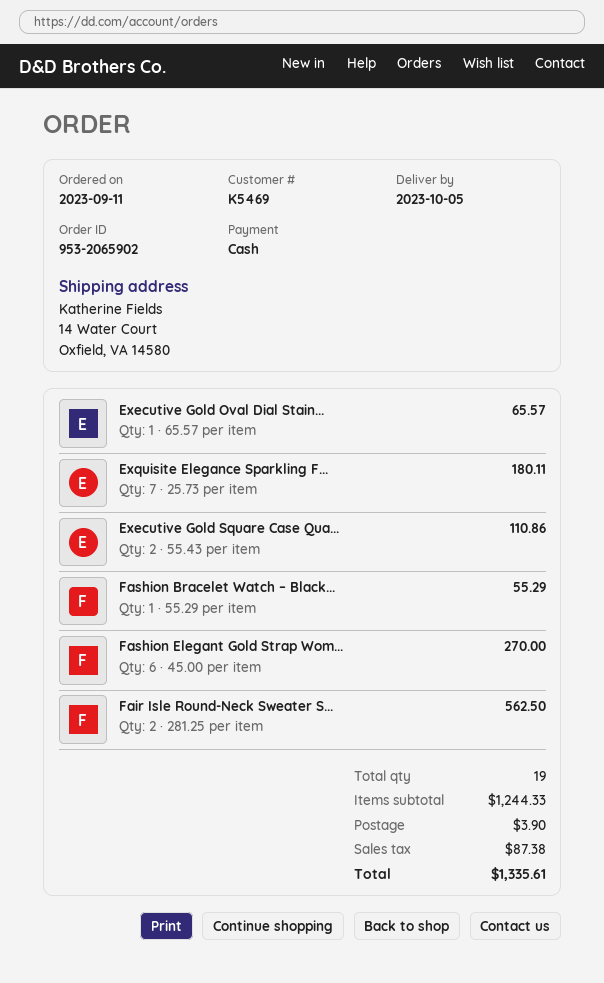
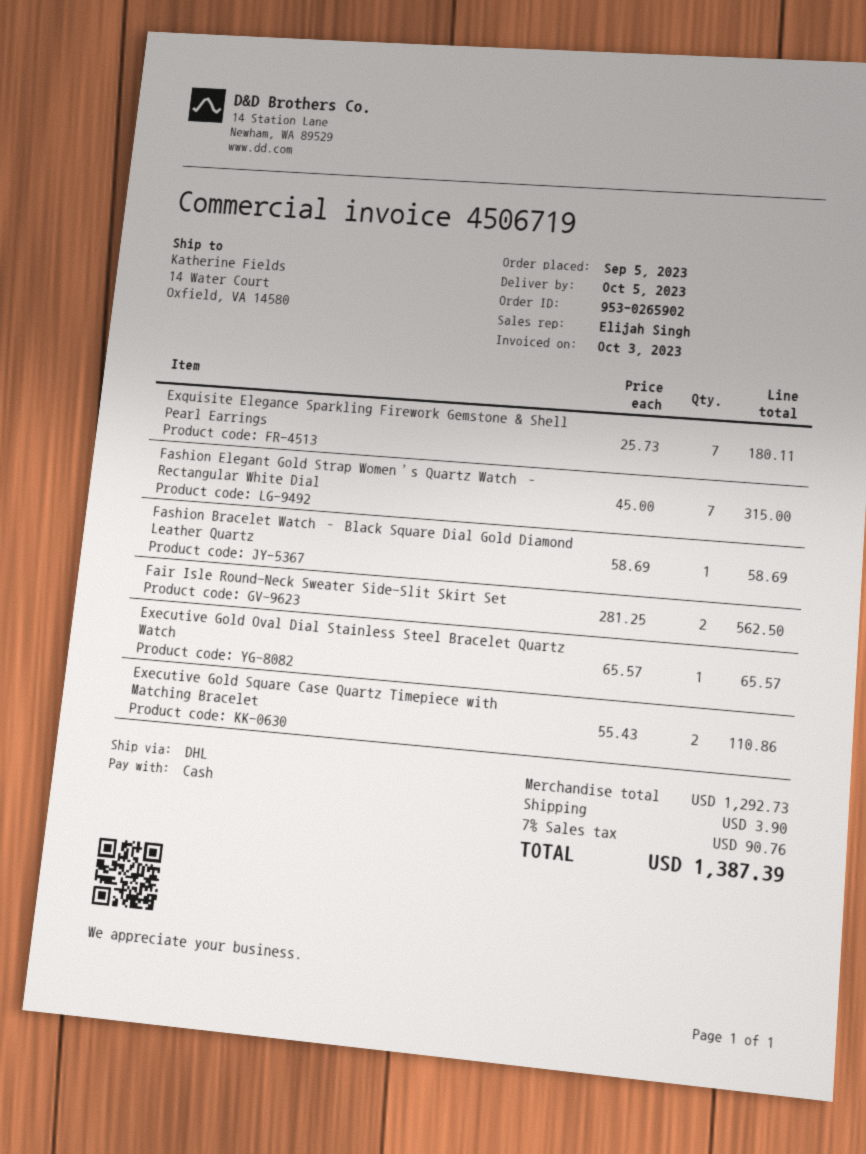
order number: 953-2065902 -> 953-0265902
order date: 2023-09-11 -> 2023-09-05
Fashion Bracelet Watch – Black...: 1 x 55.29 = 55.29 -> 1 x 58.69 = 58.69
Fashion Elegant Gold Strap Wom...: 6 x 45.00 = 270.00 -> 7 x 45.00 = 315.00
subtotal: 1244.33 -> 1292.73
tax: 87.38 -> 90.76
total: 1335.61 -> 1387.39

